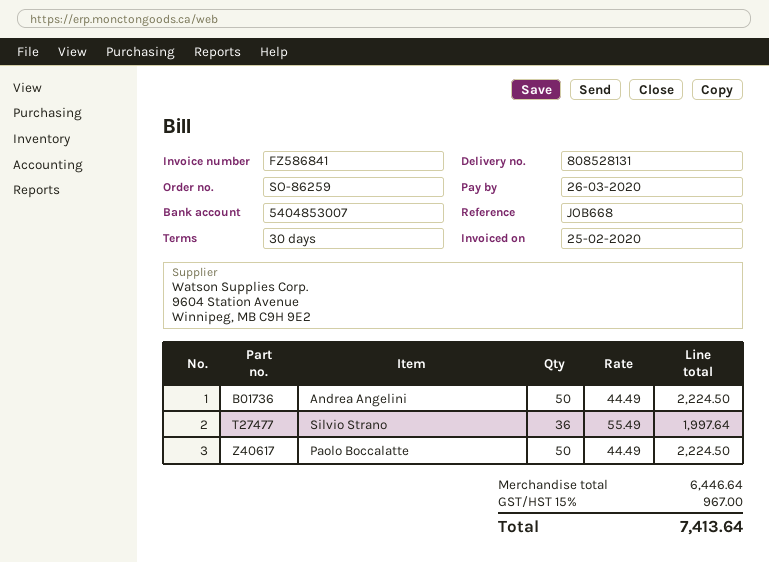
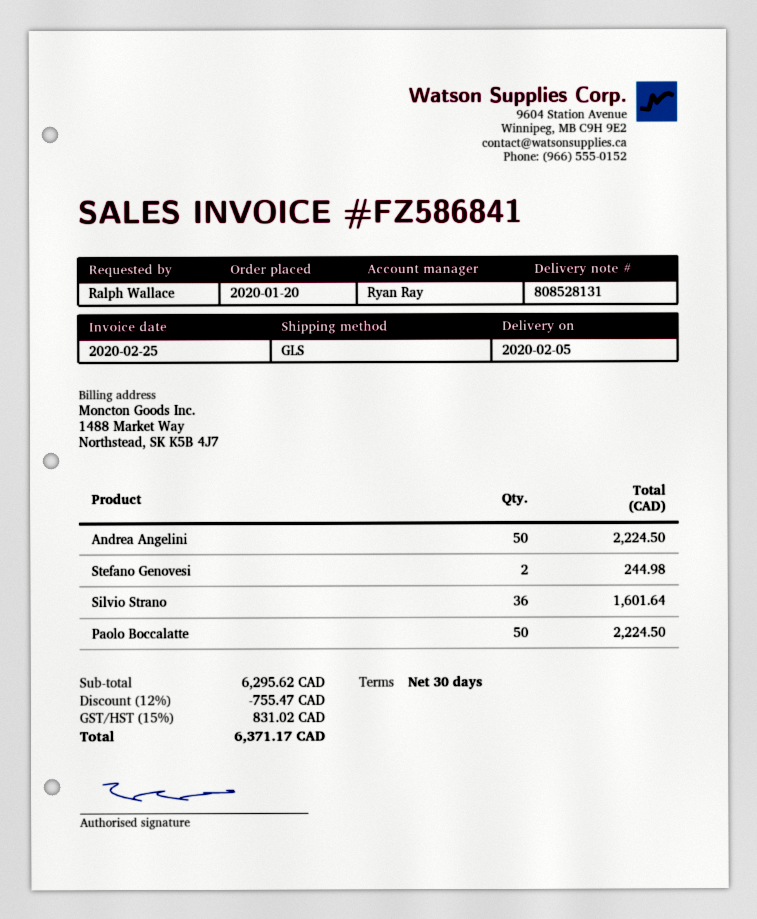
Silvio Strano: 36 for 1997.64 -> 36 for 1601.64
Stefano Genovesi: none -> 2 for 244.98
subtotal: 6446.64 -> 6295.62
discount: none -> 12% = 755.47
tax: 15% = 967.00 -> 15% = 831.02
total: 7413.64 -> 6371.17

